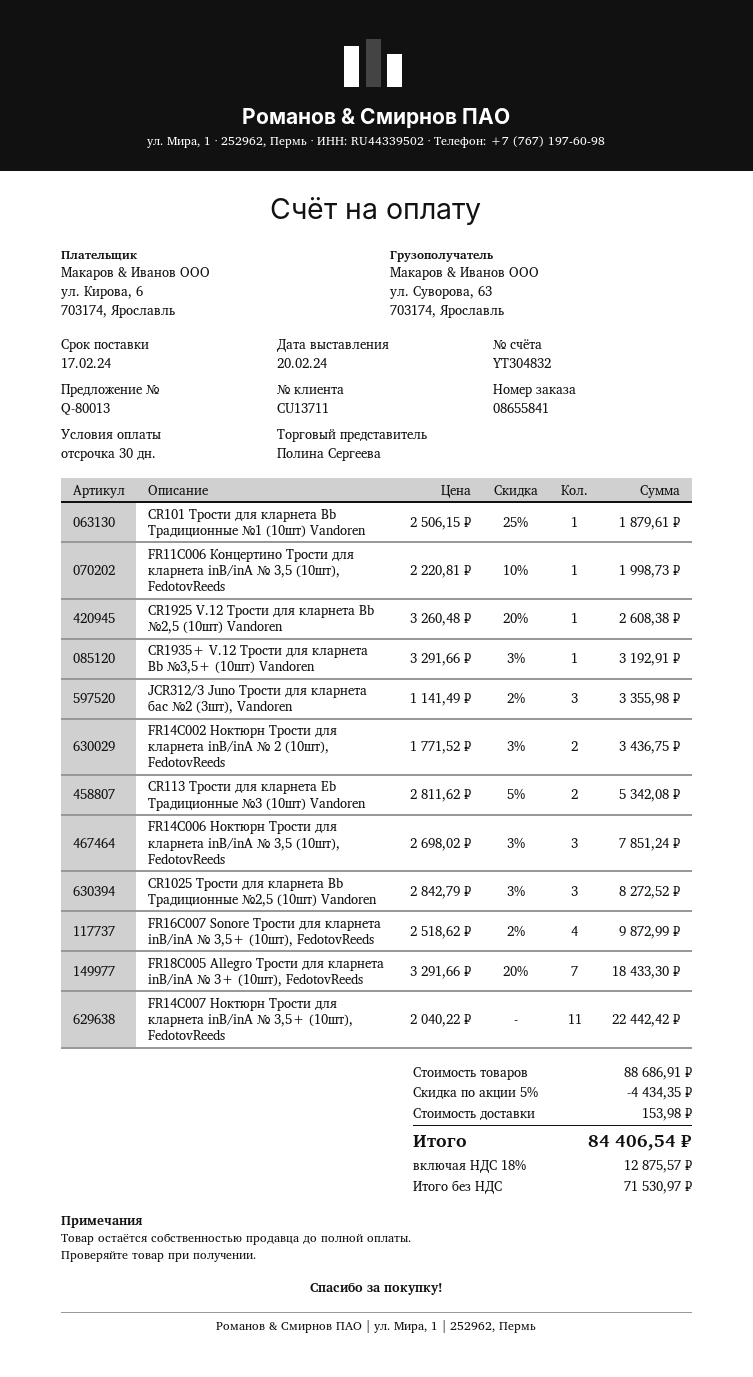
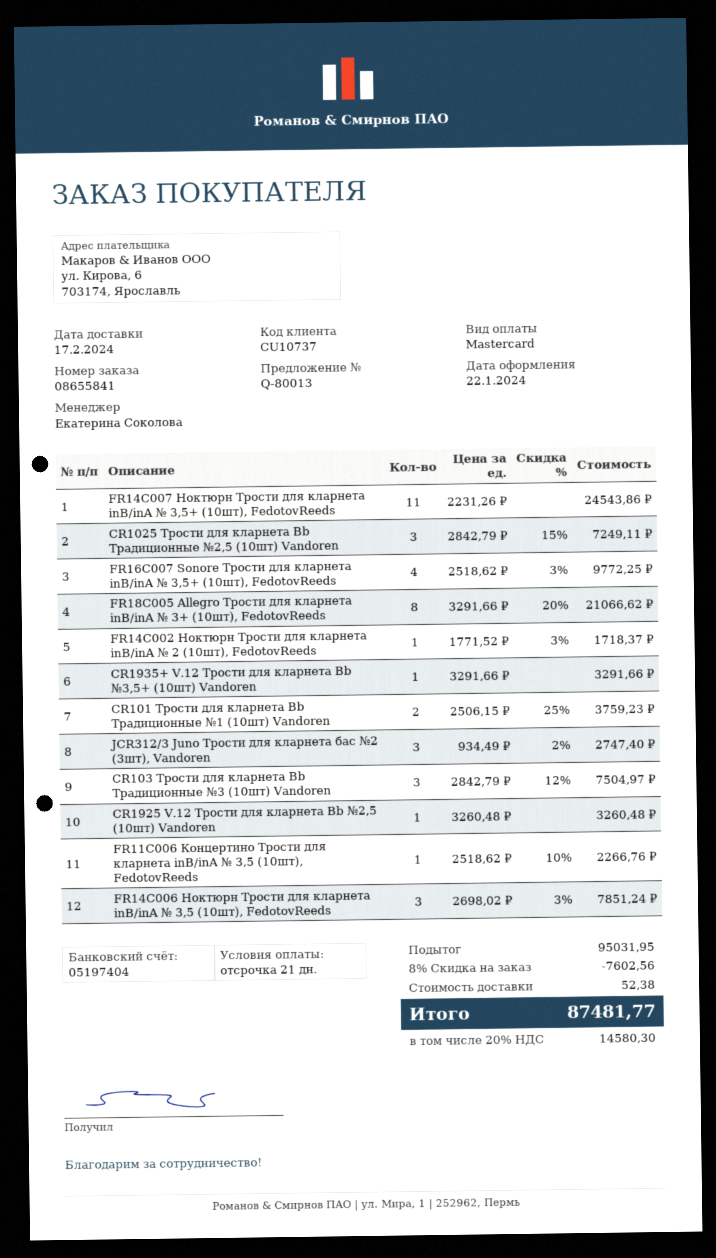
payment terms: 30 days -> 21 days
customer number: CU13711 -> CU10737
sales rep: Полина Сергеева -> Екатерина Соколова
CR101 Трости для кларнета Bb Традиционные №1 (10шт) Vandoren: 1 x 2506.15 - 25% = 1879.61 -> 2 x 2506.15 - 25% = 3759.23
FR11C006 Концертино Трости для кларнета inB/inA № 3,5 (10шт), FedotovReeds: 1 x 2220.81 - 10% = 1998.73 -> 1 x 2518.62 - 10% = 2266.76
CR1925 V.12 Трости для кларнета Bb №2,5 (10шт) Vandoren: 1 x 3260.48 - 20% = 2608.38 -> 1 x 3260.48 = 3260.48
CR1935+ V.12 Трости для кларнета Bb №3,5+ (10шт) Vandoren: 1 x 3291.66 - 3% = 3192.91 -> 1 x 3291.66 = 3291.66
JCR312/3 Juno Трости для кларнета бас №2 (3шт), Vandoren: 3 x 1141.49 - 2% = 3355.98 -> 3 x 934.49 - 2% = 2747.40
FR14C002 Ноктюрн Трости для кларнета inB/inA № 2 (10шт), FedotovReeds: 2 x 1771.52 - 3% = 3436.75 -> 1 x 1771.52 - 3% = 1718.37
CR113 Трости для кларнета Eb Традиционные №3 (10шт) Vandoren: 2 x 2811.62 - 5% = 5342.08 -> none
CR1025 Трости для кларнета Bb Традиционные №2,5 (10шт) Vandoren: 3 x 2842.79 - 3% = 8272.52 -> 3 x 2842.79 - 15% = 7249.11
FR16C007 Sonore Трости для кларнета inB/inA № 3,5+ (10шт), FedotovReeds: 4 x 2518.62 - 2% = 9872.99 -> 4 x 2518.62 - 3% = 9772.25
FR18C005 Allegro Трости для кларнета inB/inA № 3+ (10шт), FedotovReeds: 7 x 3291.66 - 20% = 18433.30 -> 8 x 3291.66 - 20% = 21066.62
FR14C007 Ноктюрн Трости для кларнета inB/inA № 3,5+ (10шт), FedotovReeds: 11 x 2040.22 = 22442.42 -> 11 x 2231.26 = 24543.86
CR103 Трости для кларнета Bb Традиционные №3 (10шт) Vandoren: none -> 3 x 2842.79 - 12% = 7504.97
subtotal: 88686.91 -> 95031.95
discount: 5% = 4434.35 -> 8% = 7602.56
shipping: 153.98 -> 52.38
tax: 18% = 12875.57 -> 20% = 14580.30
total: 84406.54 -> 87481.77

